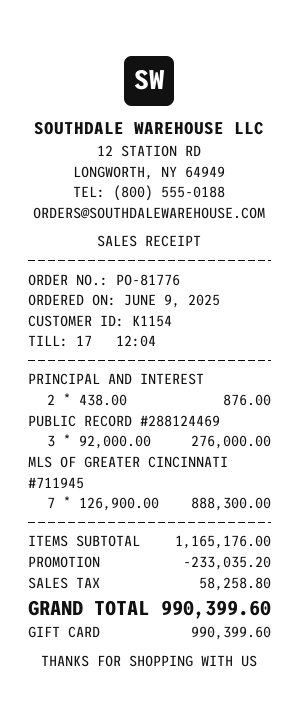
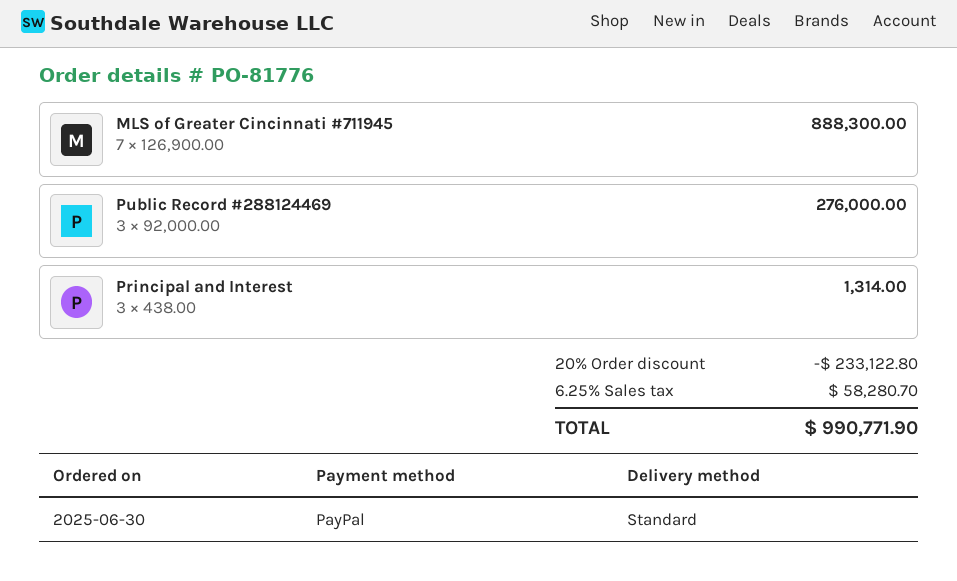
order date: 2025-06-09 -> 2025-06-30
payment method: gift card -> PayPal
PRINCIPAL AND INTEREST: 2 x 438.00 = 876.00 -> 3 x 438.00 = 1314.00
discount: 233035.20 -> 233122.80
tax: 58258.80 -> 58280.70
total: 990399.60 -> 990771.90

